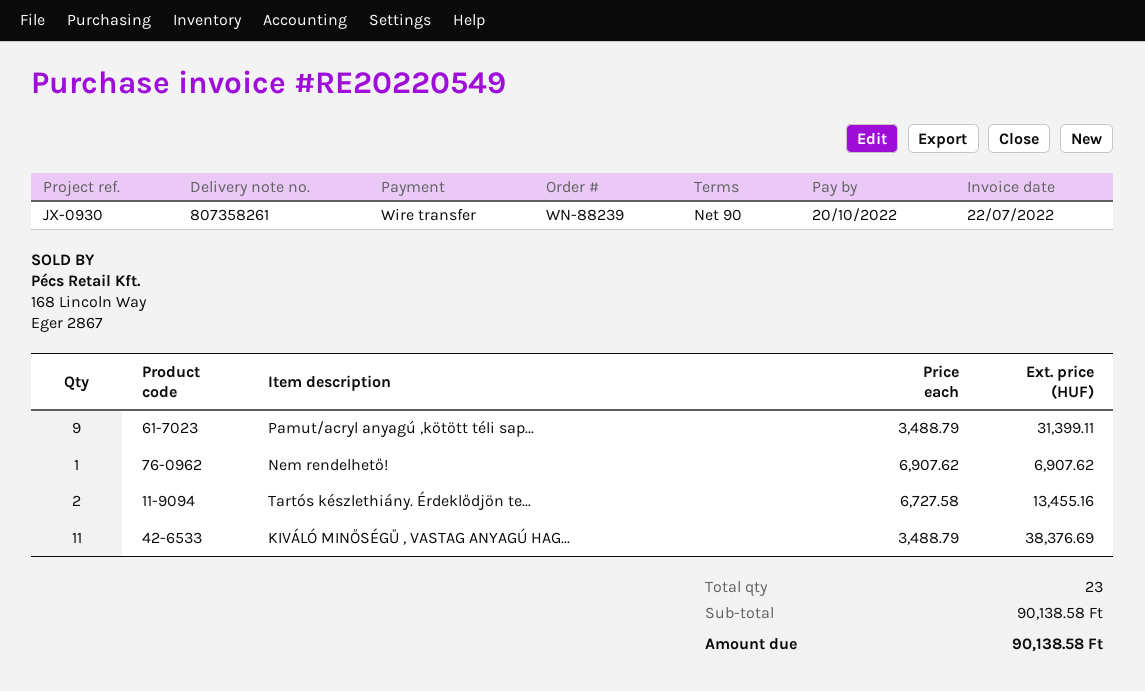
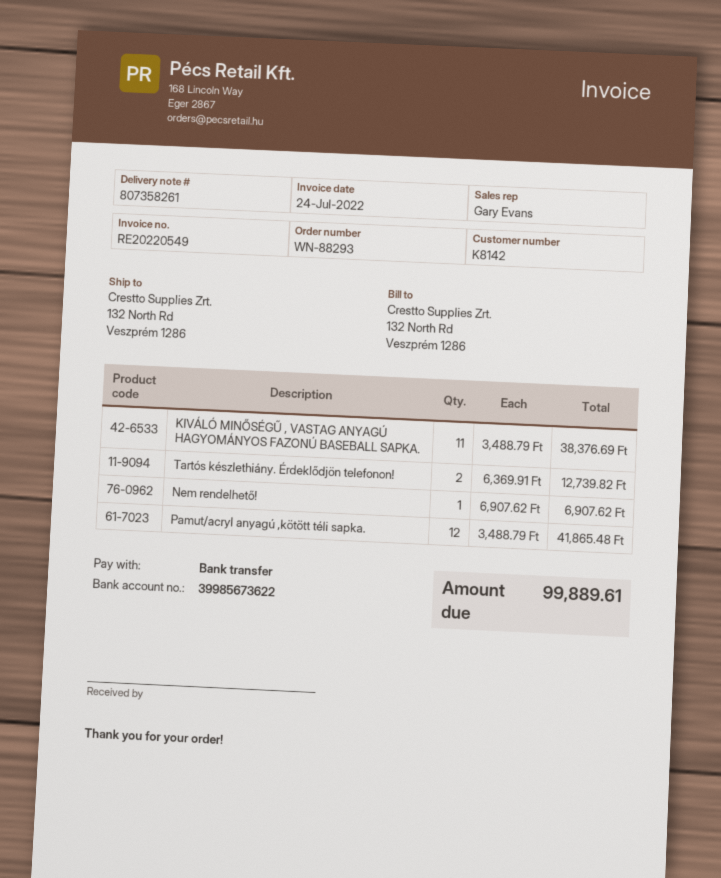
order number: WN-88239 -> WN-88293
invoice date: 2022-07-22 -> 2022-07-24
Pamut/acryl anyagú ,kötött téli sap...: 9 x 3488.79 = 31399.11 -> 12 x 3488.79 = 41865.48
Tartós készlethiány. Érdeklődjön te...: 2 x 6727.58 = 13455.16 -> 2 x 6369.91 = 12739.82
total: 90138.58 -> 99889.61

